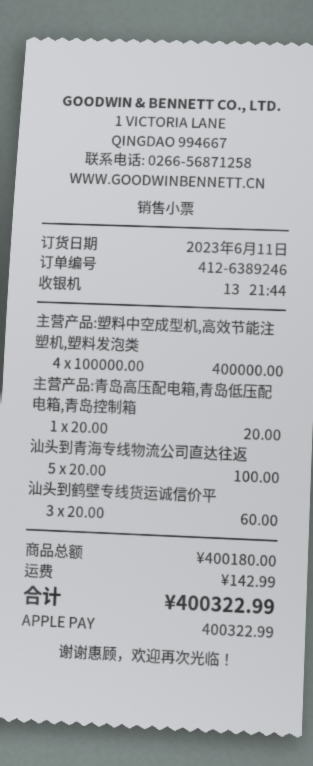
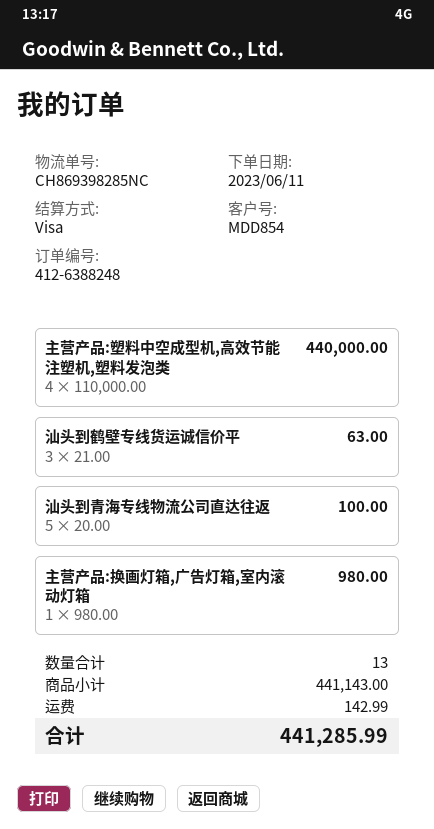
order number: 412-6389246 -> 412-6388248
payment method: Apple Pay -> Visa
主营产品:塑料中空成型机,高效节能注塑机,塑料发泡类: 4 x 100000.00 = 400000.00 -> 4 x 110000.00 = 440000.00
主营产品:青岛高压配电箱,青岛低压配电箱,青岛控制箱: 1 x 20.00 = 20.00 -> none
汕头到鹤壁专线货运诚信价平: 3 x 20.00 = 60.00 -> 3 x 21.00 = 63.00
主营产品:换画灯箱,广告灯箱,室内滚动灯箱: none -> 1 x 980.00 = 980.00
subtotal: 400180.00 -> 441143.00
total: 400322.99 -> 441285.99

